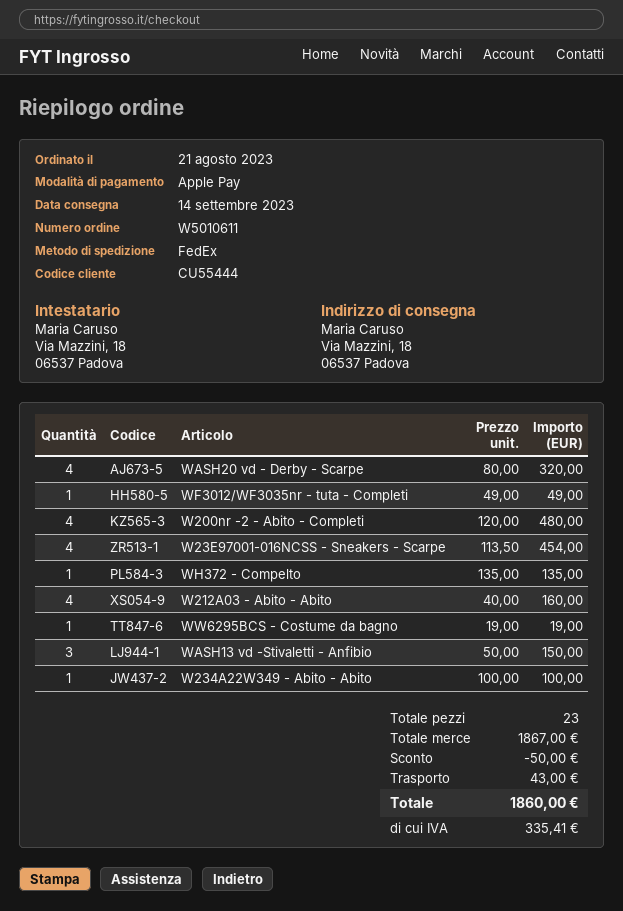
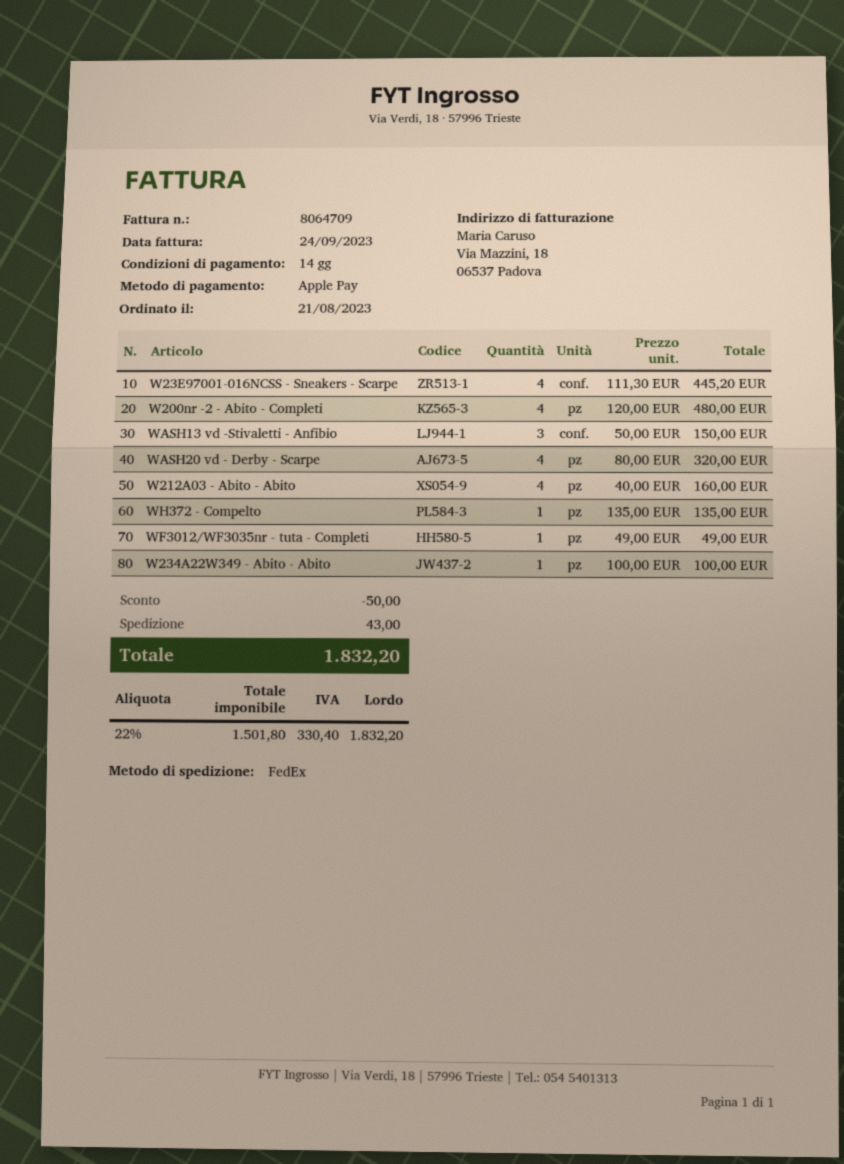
W23E97001-016NCSS - Sneakers - Scarpe: 4 x 113.50 = 454.00 -> 4 x 111.30 = 445.20
WW6295BCS - Costume da bagno: 1 x 19.00 = 19.00 -> none
tax: 335.41 -> 330.40
total: 1860.00 -> 1832.20

